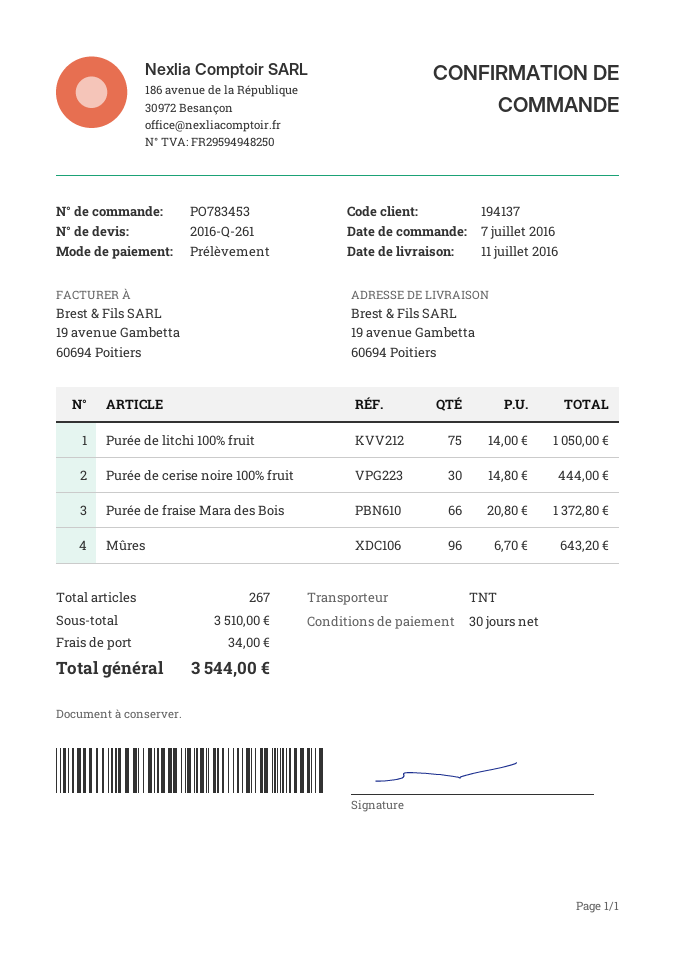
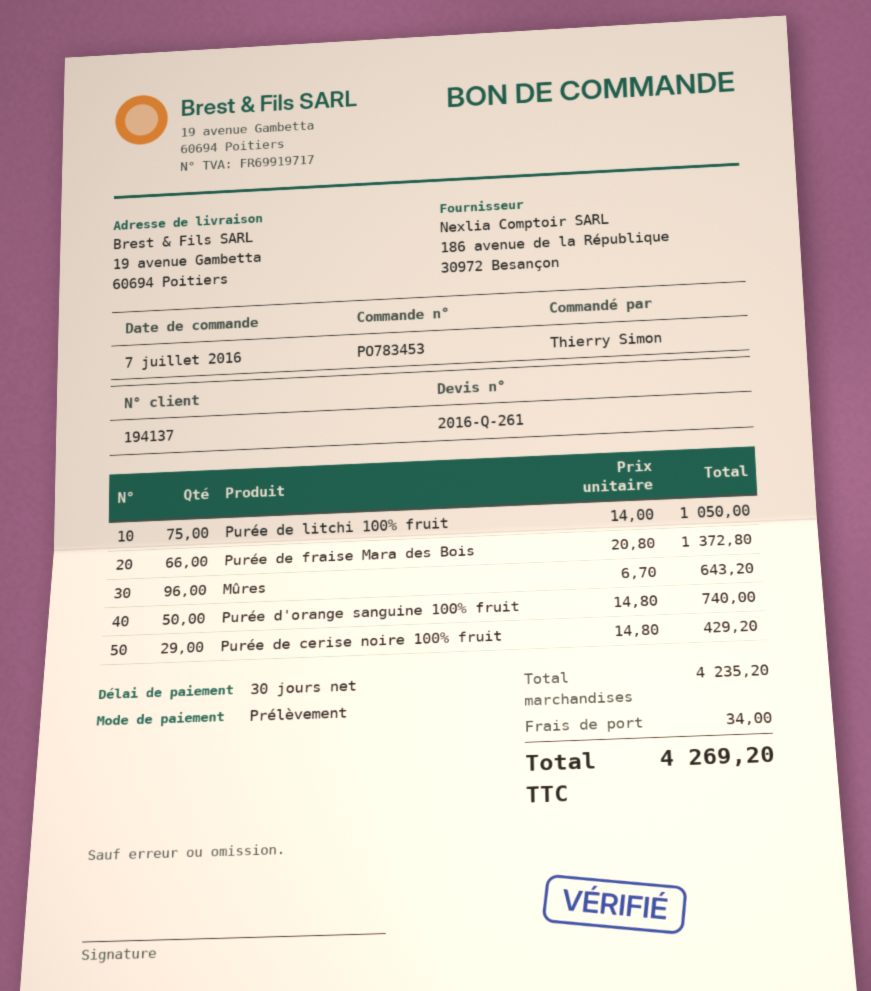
Purée de cerise noire 100% fruit: 30 x 14.80 = 444.00 -> 29 x 14.80 = 429.20
Purée d'orange sanguine 100% fruit: none -> 50 x 14.80 = 740.00
subtotal: 3510.00 -> 4235.20
total: 3544.00 -> 4269.20

